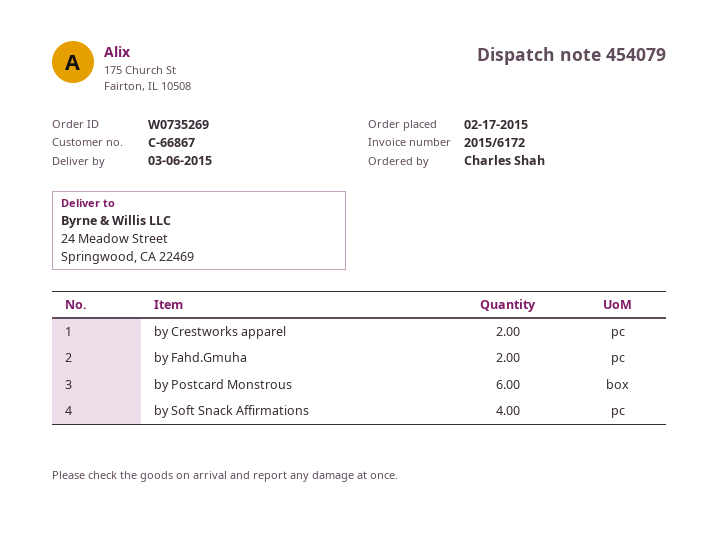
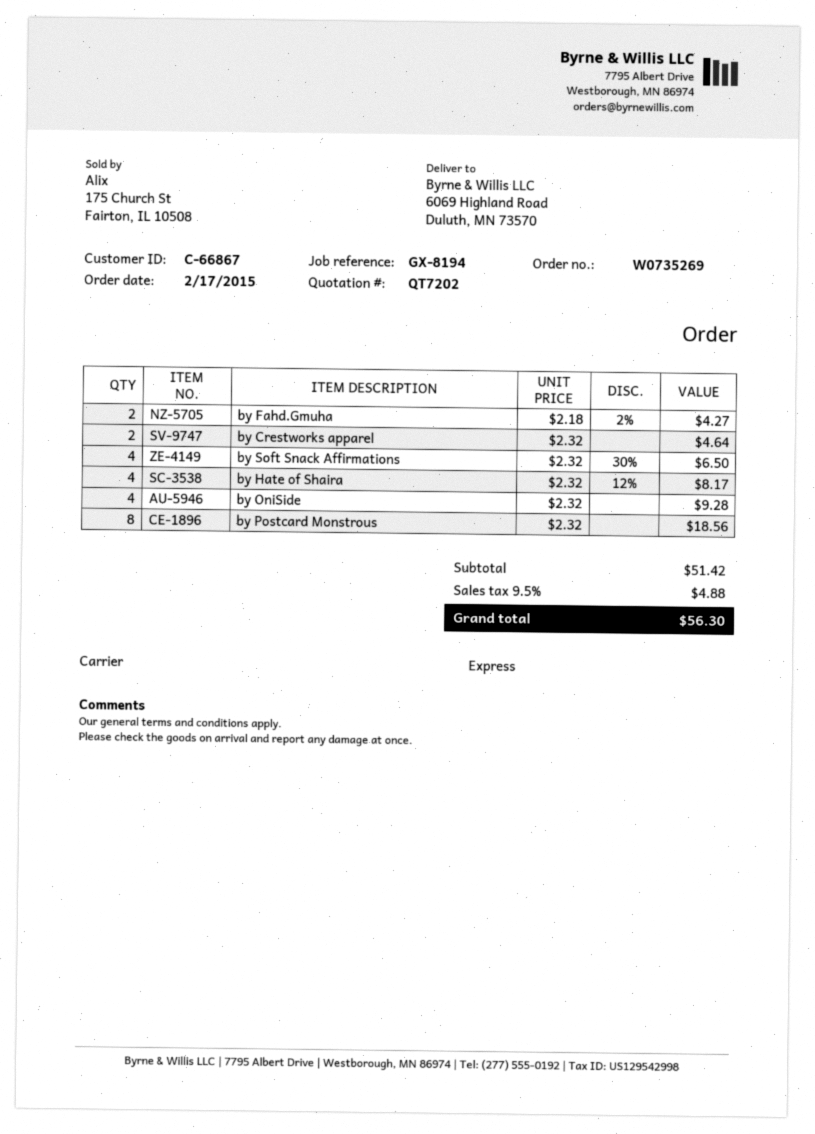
ship to: 24 Meadow Street, Springwood, CA 22469 -> 6069 Highland Road, Duluth, MN 73570
by Postcard Monstrous: 6 -> 8
by Hate of Shaira: none -> 4
by OniSide: none -> 4

